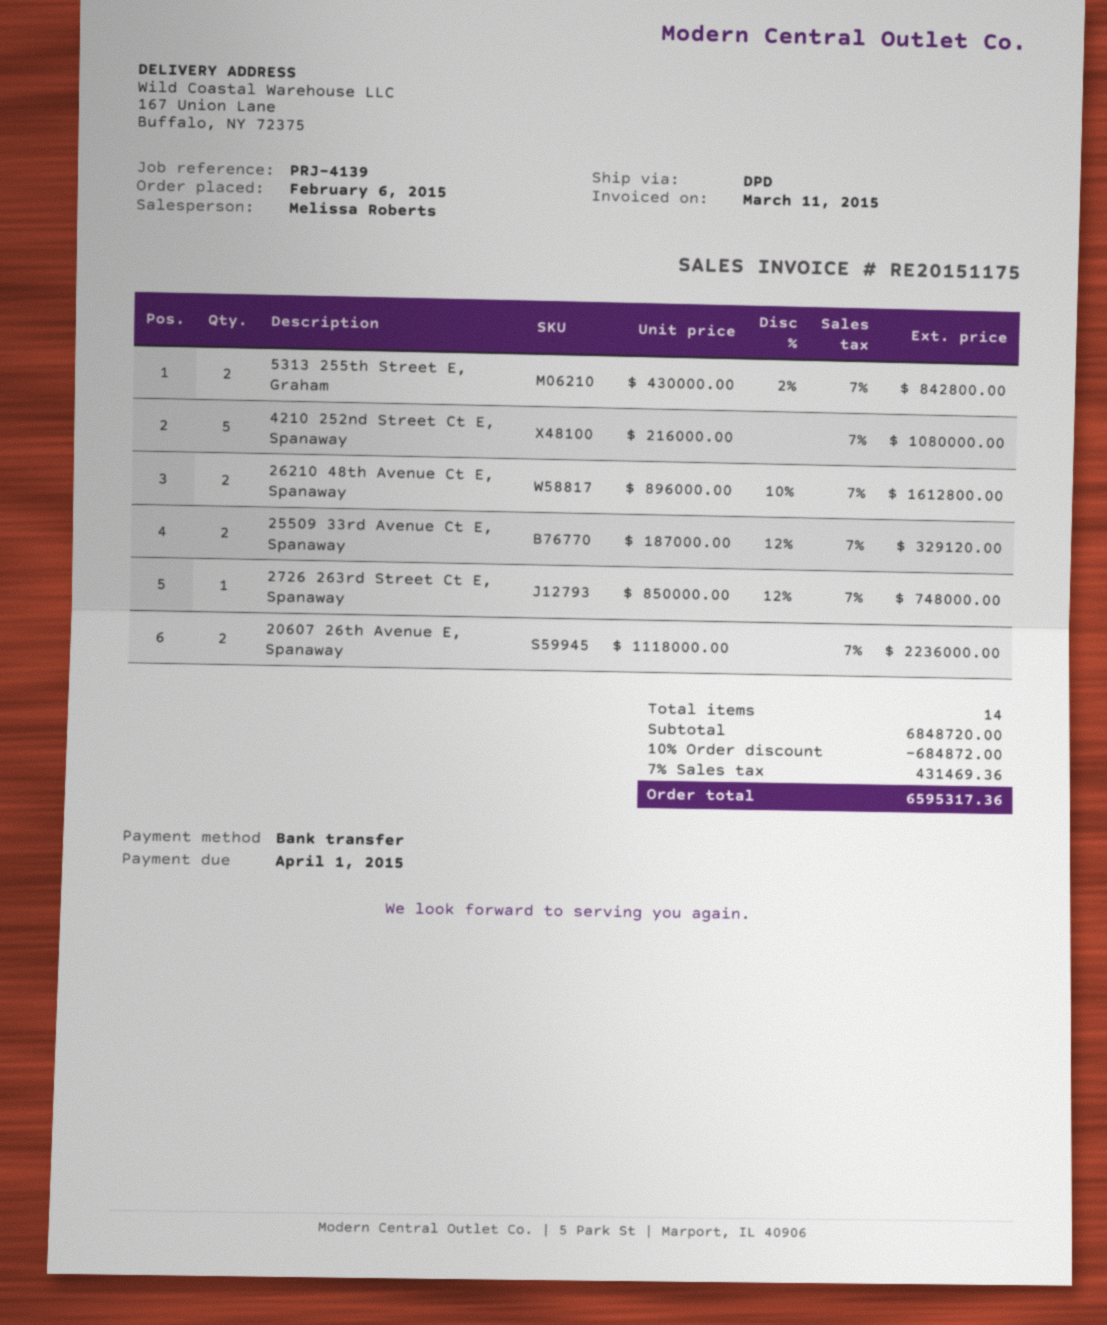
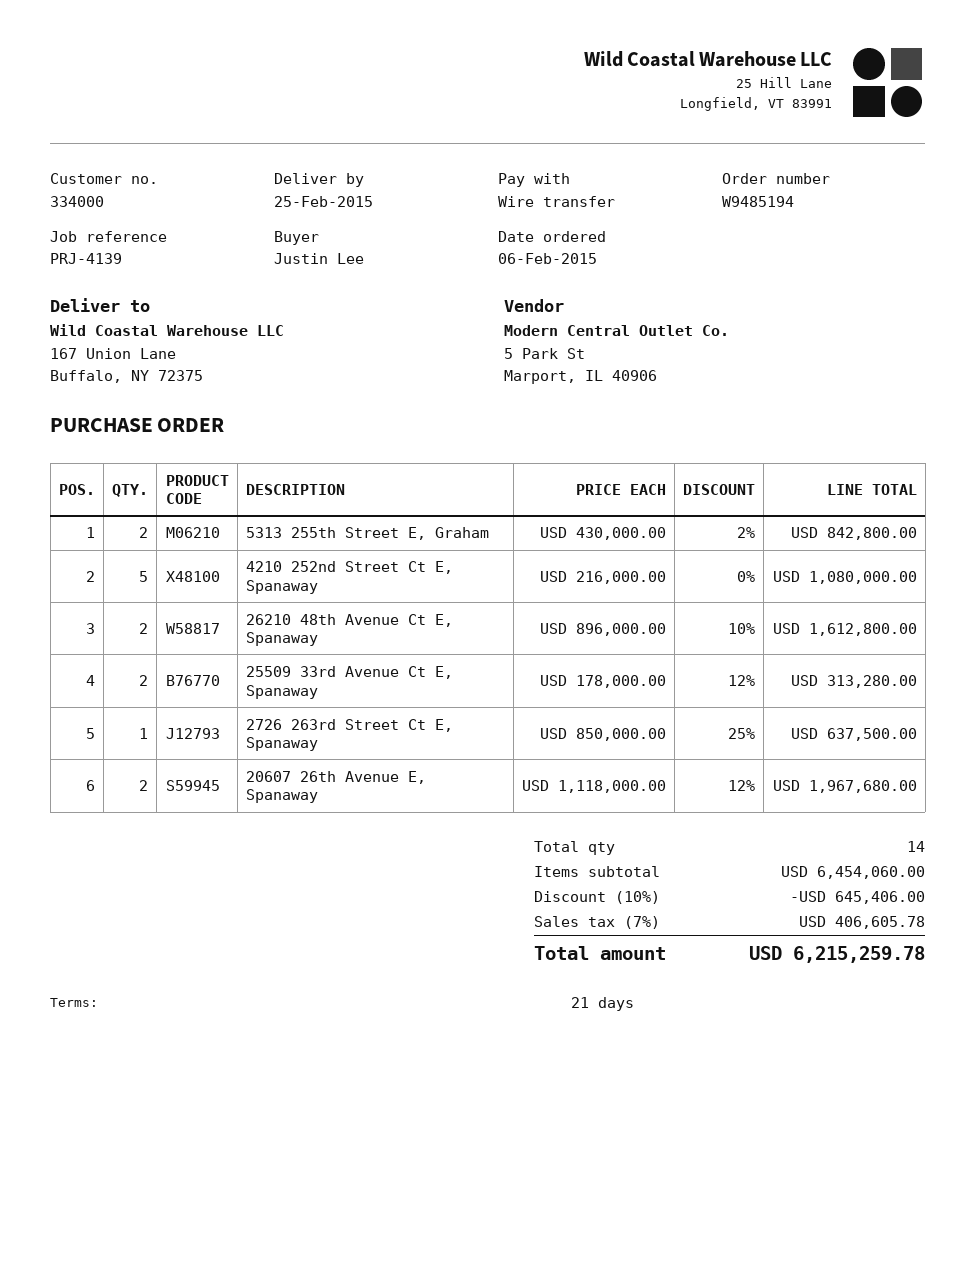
25509 33rd Avenue Ct E, Spanaway: 2 x 187000.00 - 12% = 329120.00 -> 2 x 178000.00 - 12% = 313280.00
2726 263rd Street Ct E, Spanaway: 1 x 850000.00 - 12% = 748000.00 -> 1 x 850000.00 - 25% = 637500.00
20607 26th Avenue E, Spanaway: 2 x 1118000.00 = 2236000.00 -> 2 x 1118000.00 - 12% = 1967680.00
subtotal: 6848720.00 -> 6454060.00
discount: 10% = 684872.00 -> 10% = 645406.00
tax: 7% = 431469.36 -> 7% = 406605.78
total: 6595317.36 -> 6215259.78

